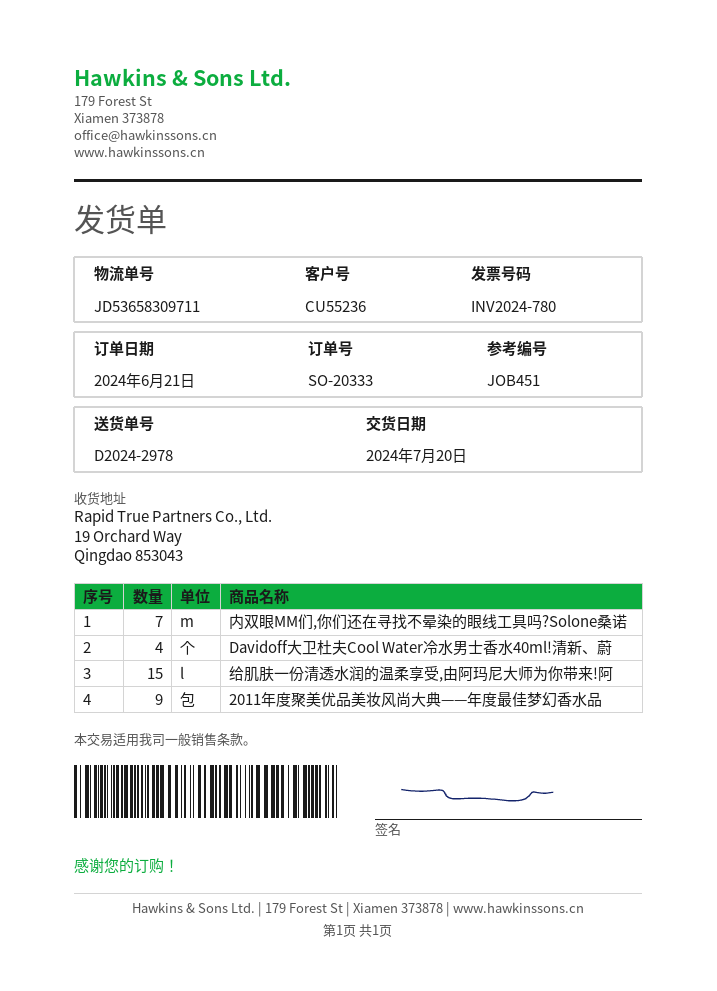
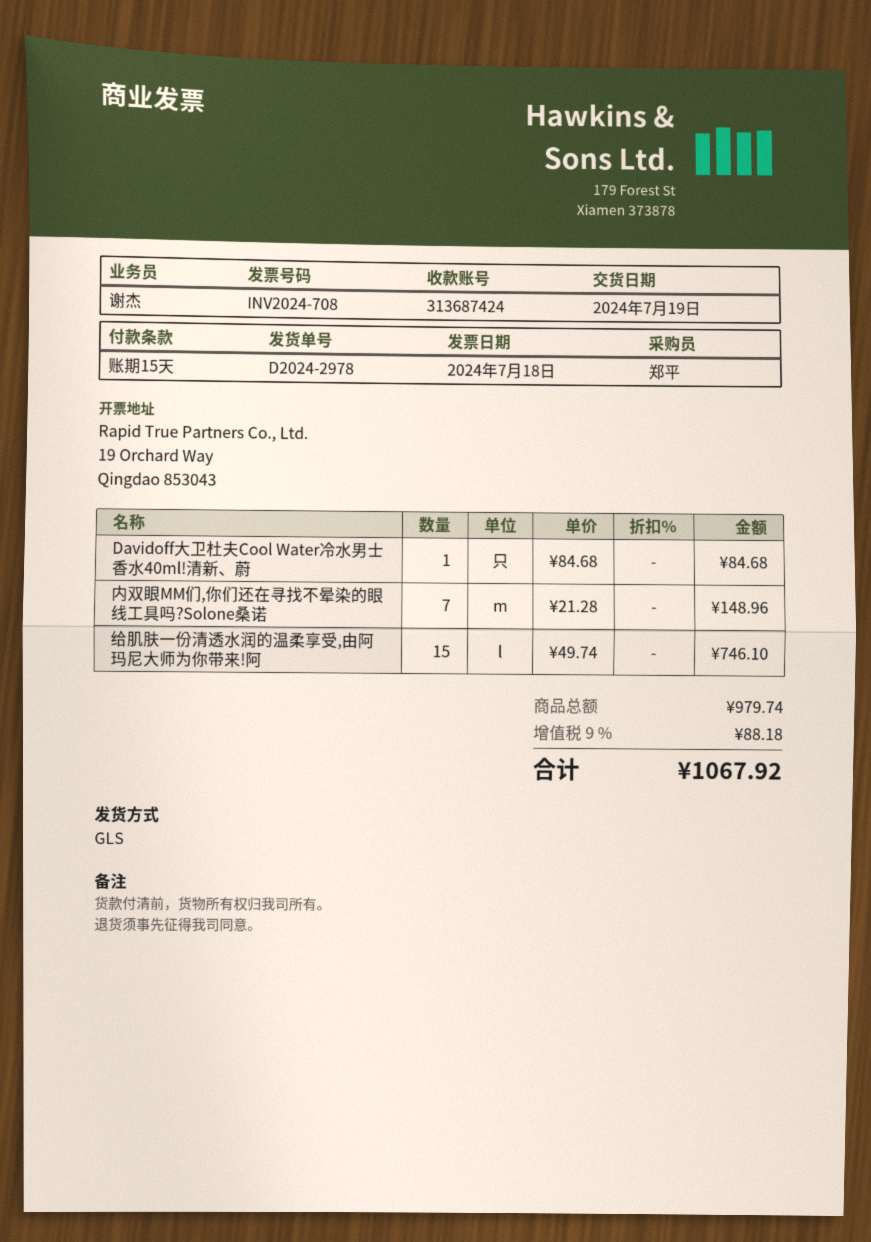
delivery date: 2024-07-20 -> 2024-07-19
invoice number: INV2024-780 -> INV2024-708
Davidoff大卫杜夫Cool Water冷水男士香水40ml!清新、蔚: 4 -> 1
2011年度聚美优品美妆风尚大典——年度最佳梦幻香水品: 9 -> none

